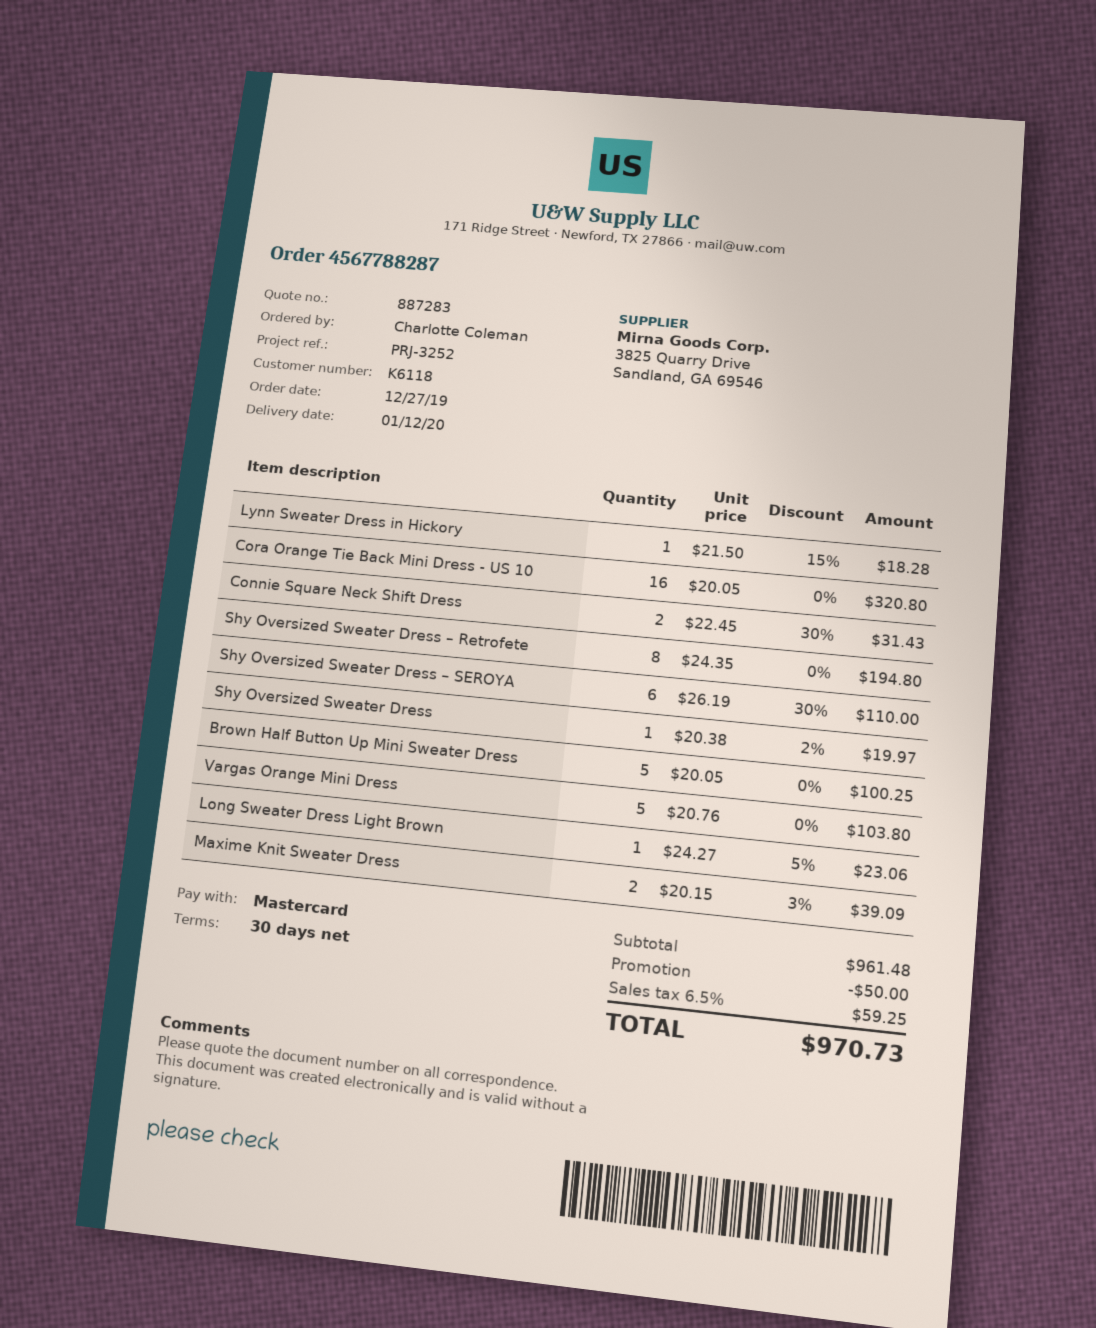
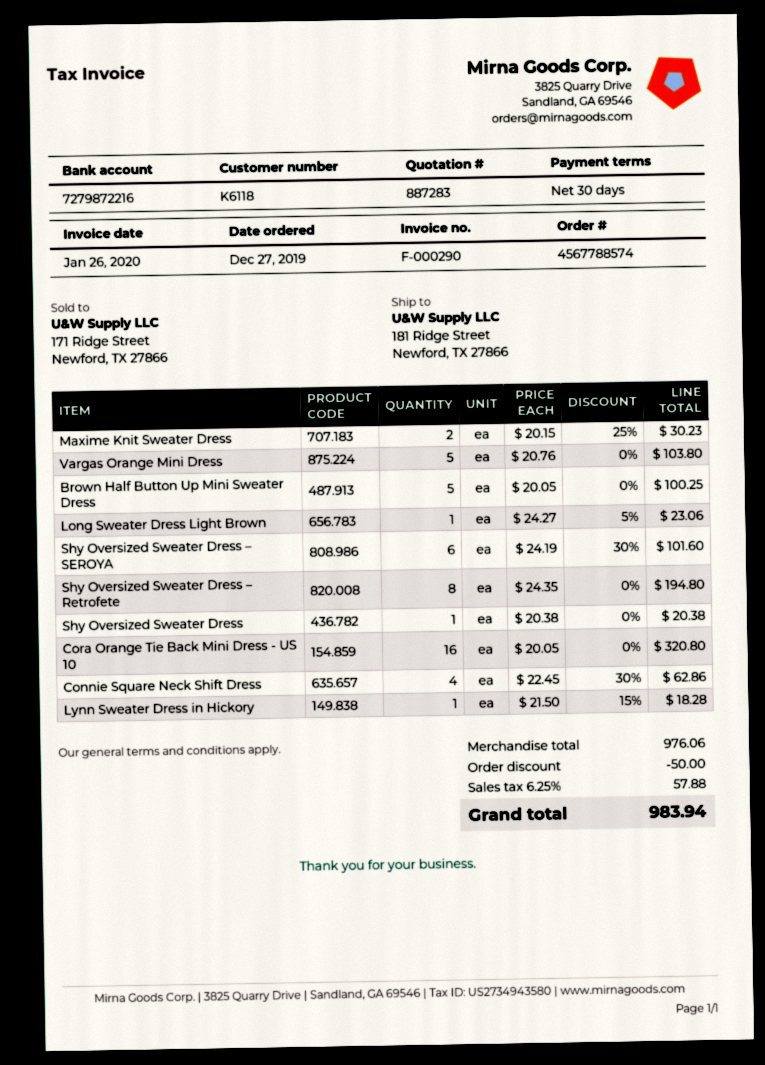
order number: 4567788287 -> 4567788574
Connie Square Neck Shift Dress: 2 x 22.45 - 30% = 31.43 -> 4 x 22.45 - 30% = 62.86
Shy Oversized Sweater Dress – SEROYA: 6 x 26.19 - 30% = 110.00 -> 6 x 24.19 - 30% = 101.60
Shy Oversized Sweater Dress: 1 x 20.38 - 2% = 19.97 -> 1 x 20.38 = 20.38
Maxime Knit Sweater Dress: 2 x 20.15 - 3% = 39.09 -> 2 x 20.15 - 25% = 30.23
subtotal: 961.48 -> 976.06
tax: 6.5% = 59.25 -> 6.25% = 57.88
total: 970.73 -> 983.94

